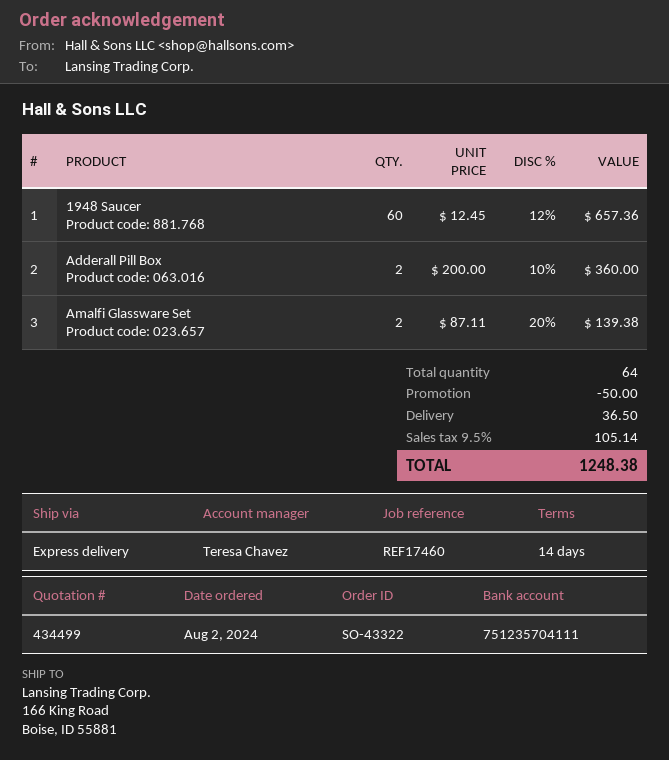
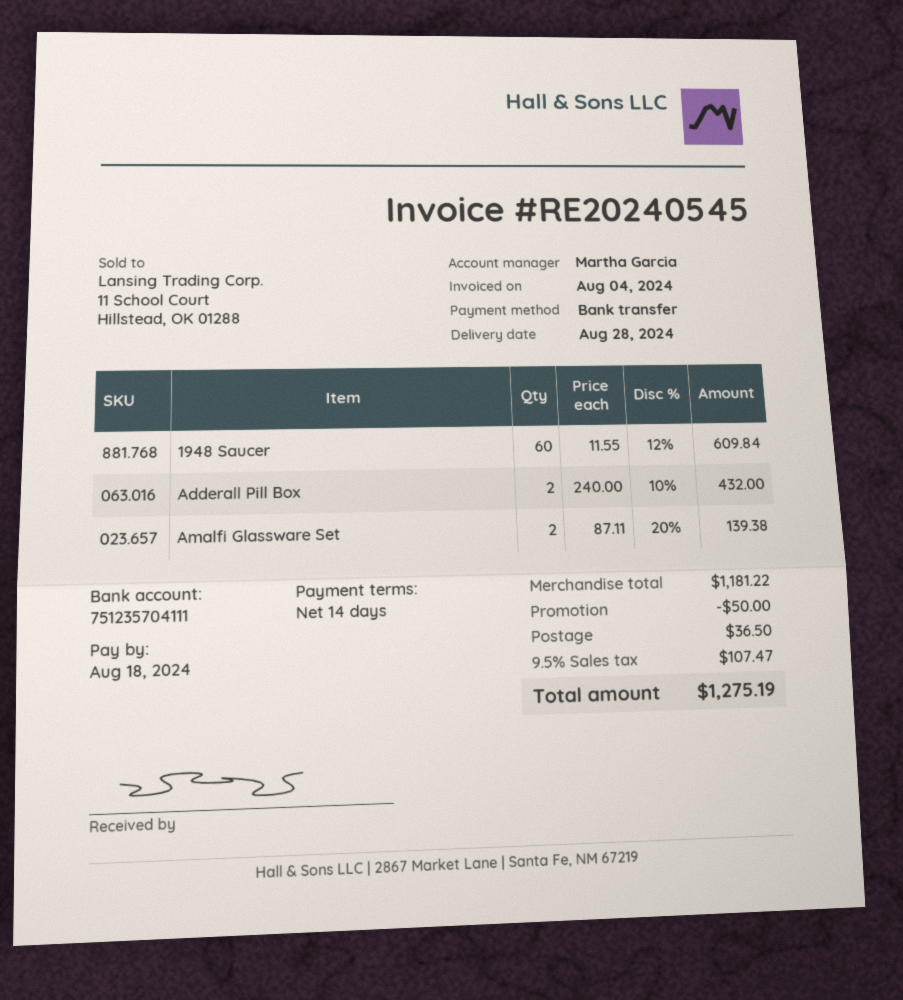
sales rep: Teresa Chavez -> Martha Garcia
1948 Saucer: 60 x 12.45 - 12% = 657.36 -> 60 x 11.55 - 12% = 609.84
Adderall Pill Box: 2 x 200.00 - 10% = 360.00 -> 2 x 240.00 - 10% = 432.00
tax: 9.5% = 105.14 -> 9.5% = 107.47
total: 1248.38 -> 1275.19

